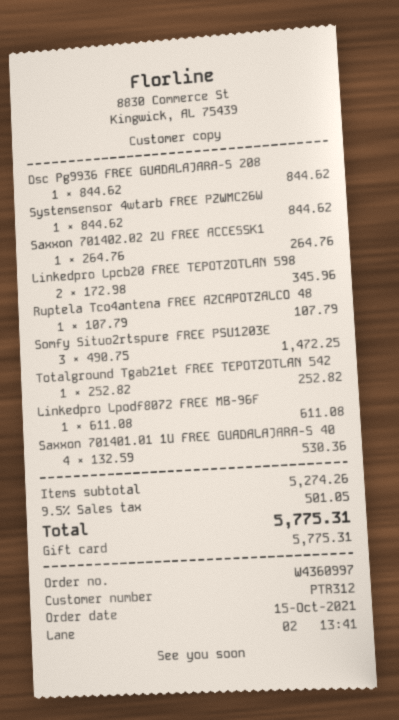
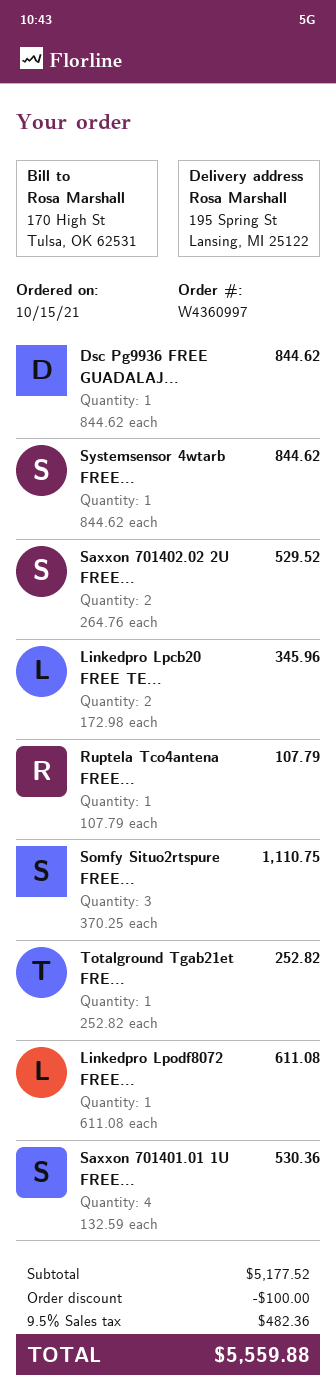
Saxxon 701402.02 2U FREE ACCESSK1: 1 x 264.76 = 264.76 -> 2 x 264.76 = 529.52
Somfy Situo2rtspure FREE PSU1203E: 3 x 490.75 = 1472.25 -> 3 x 370.25 = 1110.75
subtotal: 5274.26 -> 5177.52
discount: none -> 100.00
tax: 9.5% = 501.05 -> 9.5% = 482.36
total: 5775.31 -> 5559.88

